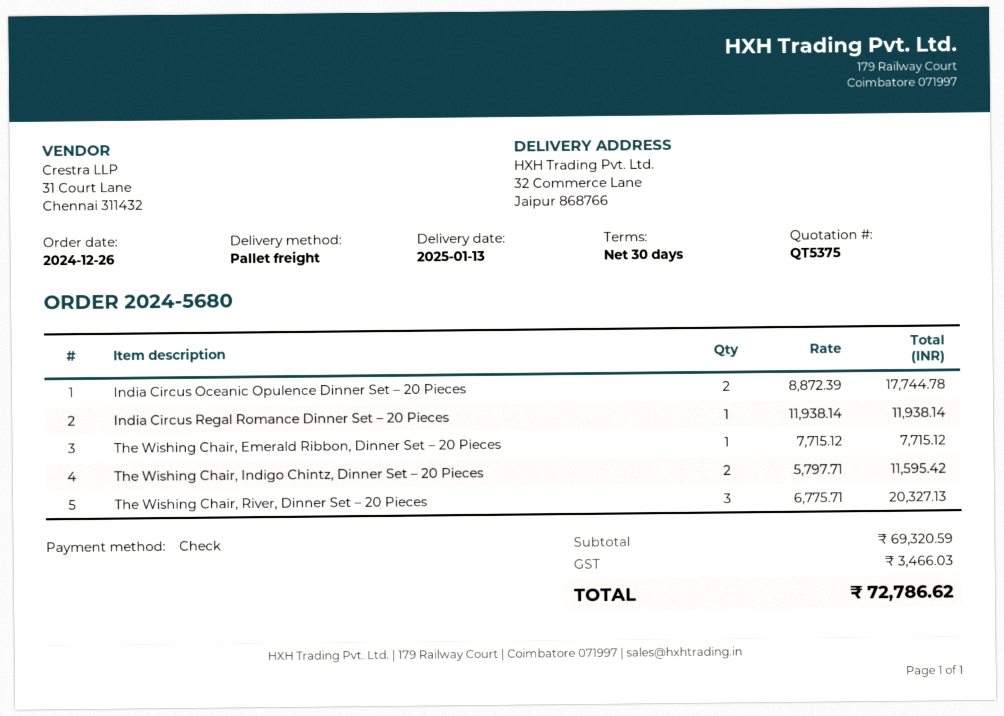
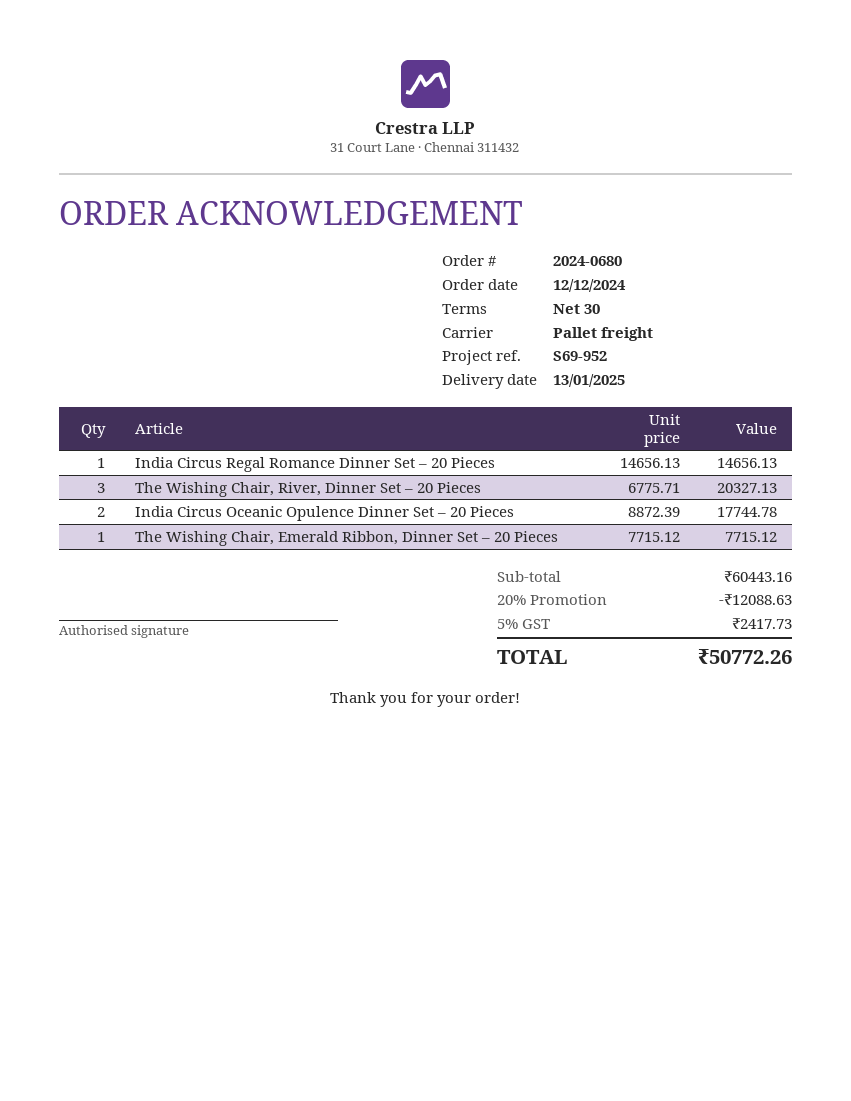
order number: 2024-5680 -> 2024-0680
order date: 2024-12-26 -> 2024-12-12
India Circus Regal Romance Dinner Set – 20 Pieces: 1 x 11938.14 = 11938.14 -> 1 x 14656.13 = 14656.13
The Wishing Chair, Indigo Chintz, Dinner Set – 20 Pieces: 2 x 5797.71 = 11595.42 -> none
subtotal: 69320.59 -> 60443.16
discount: none -> 20% = 12088.63
tax: 3466.03 -> 2417.73
total: 72786.62 -> 50772.26

